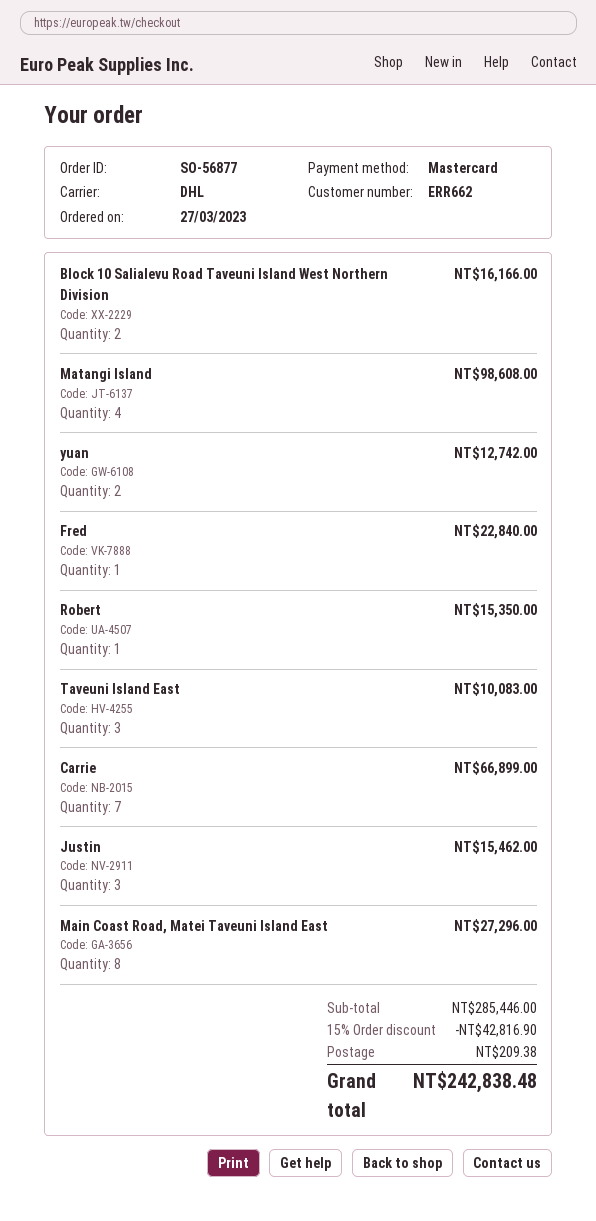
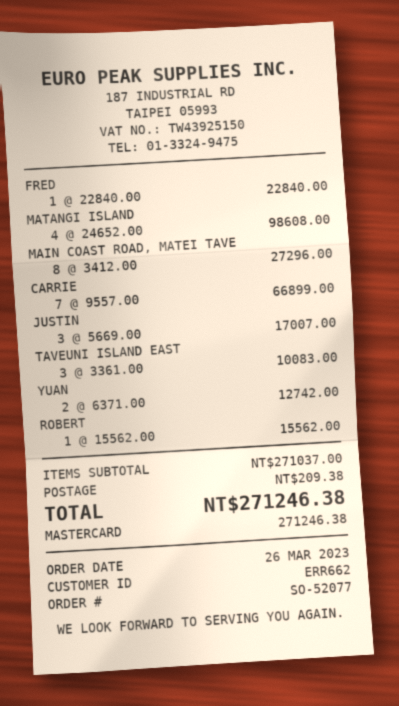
order number: SO-56877 -> SO-52077
order date: 2023-03-27 -> 2023-03-26
Block 10 Salialevu Road Taveuni Island West Northern Division: 2 for 16166.00 -> none
Robert: 1 for 15350.00 -> 1 for 15562.00
Justin: 3 for 15462.00 -> 3 for 17007.00
subtotal: 285446.00 -> 271037.00
discount: 15% = 42816.90 -> none
total: 242838.48 -> 271246.38

